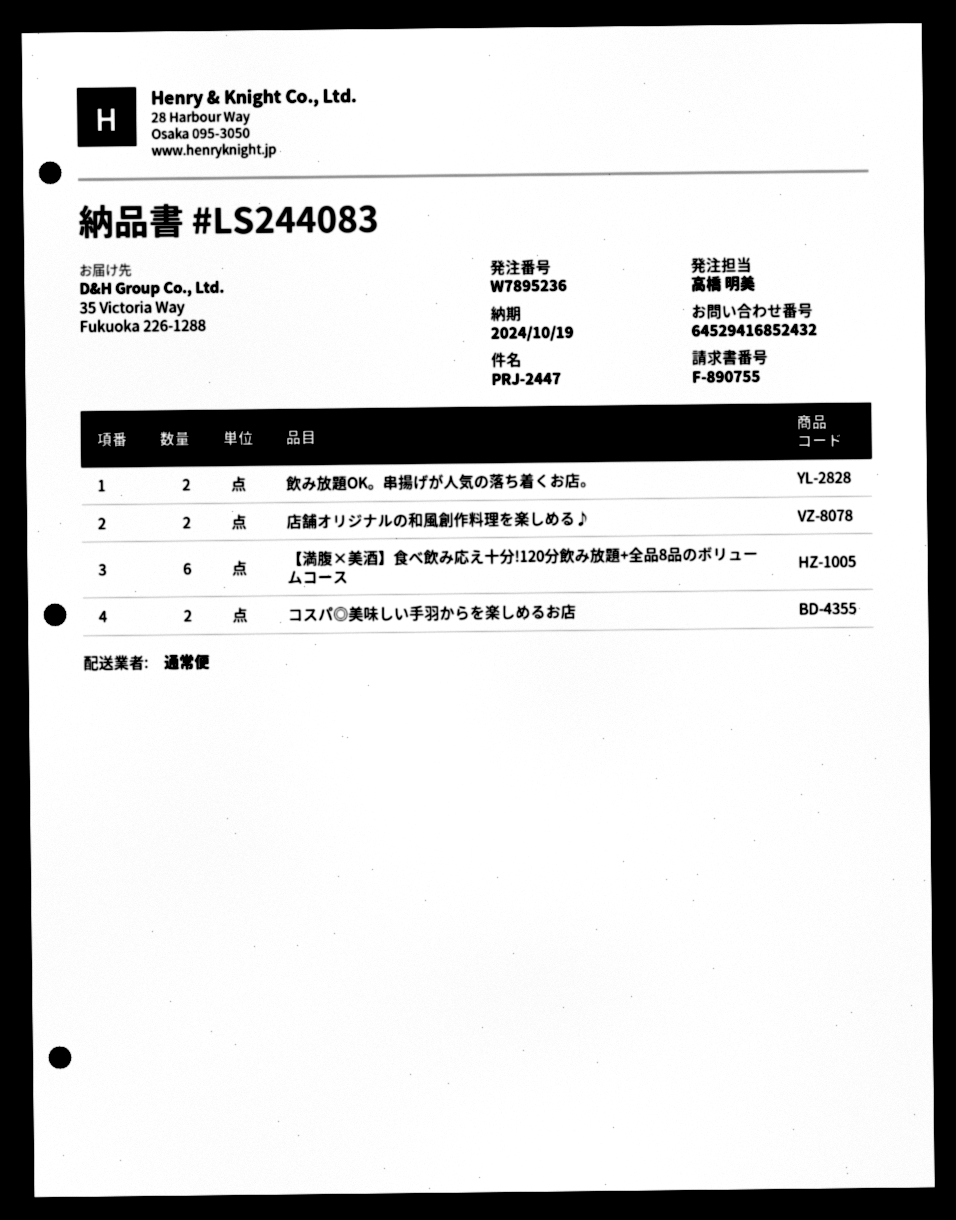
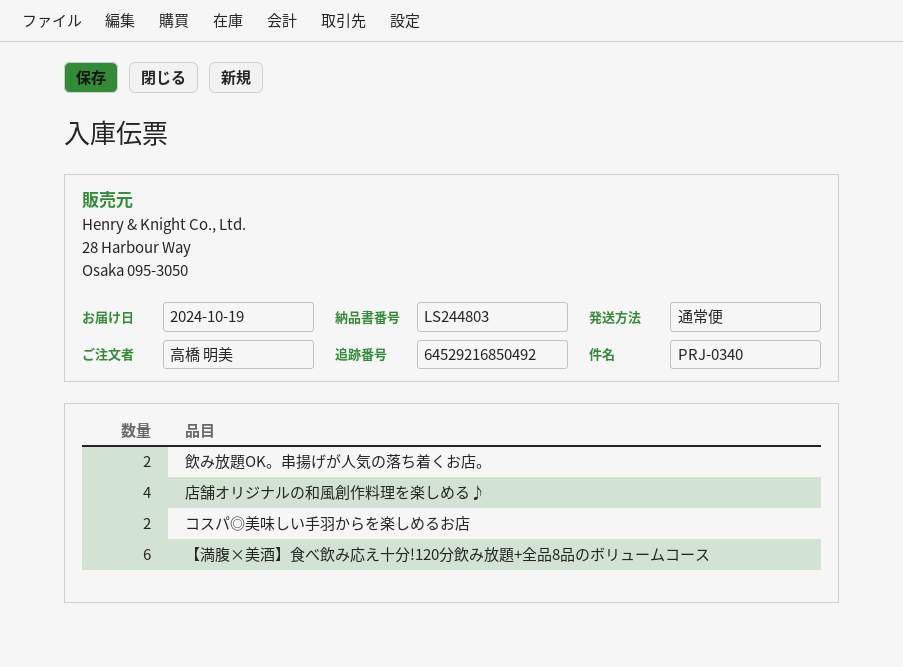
delivery note number: LS244083 -> LS244803
reference: PRJ-2447 -> PRJ-0340
tracking number: 64529416852432 -> 64529216850492
店舗オリジナルの和風創作料理を楽しめる♪: 2 -> 4

